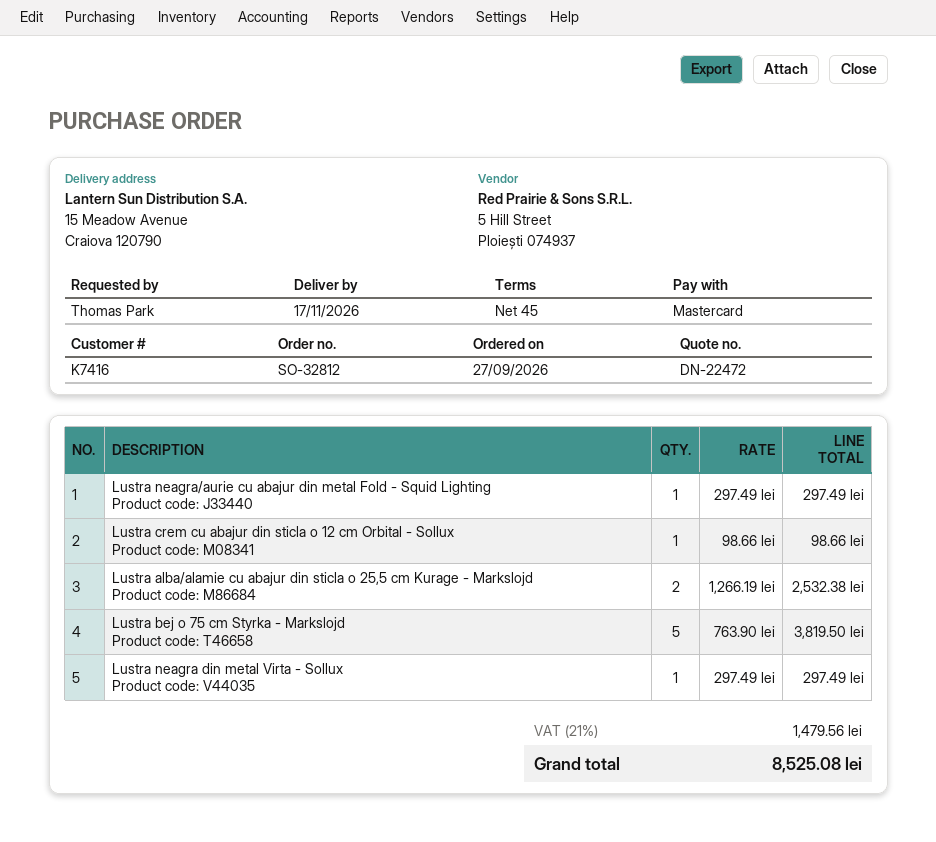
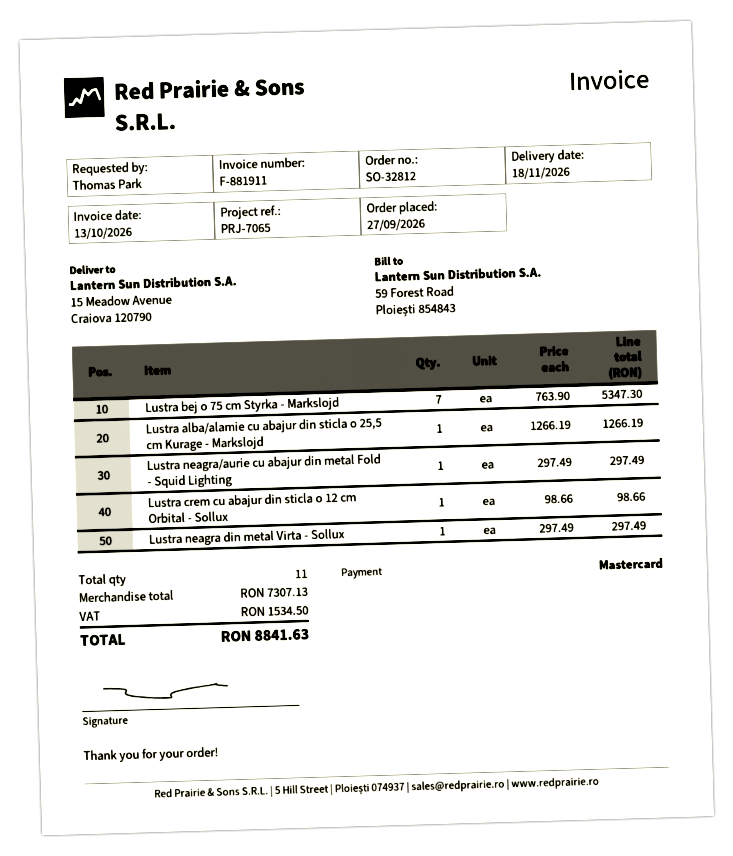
delivery date: 2026-11-17 -> 2026-11-18
Lustra alba/alamie cu abajur din sticla o 25,5 cm Kurage - Markslojd: 2 x 1266.19 = 2532.38 -> 1 x 1266.19 = 1266.19
Lustra bej o 75 cm Styrka - Markslojd: 5 x 763.90 = 3819.50 -> 7 x 763.90 = 5347.30
tax: 1479.56 -> 1534.50
total: 8525.08 -> 8841.63

